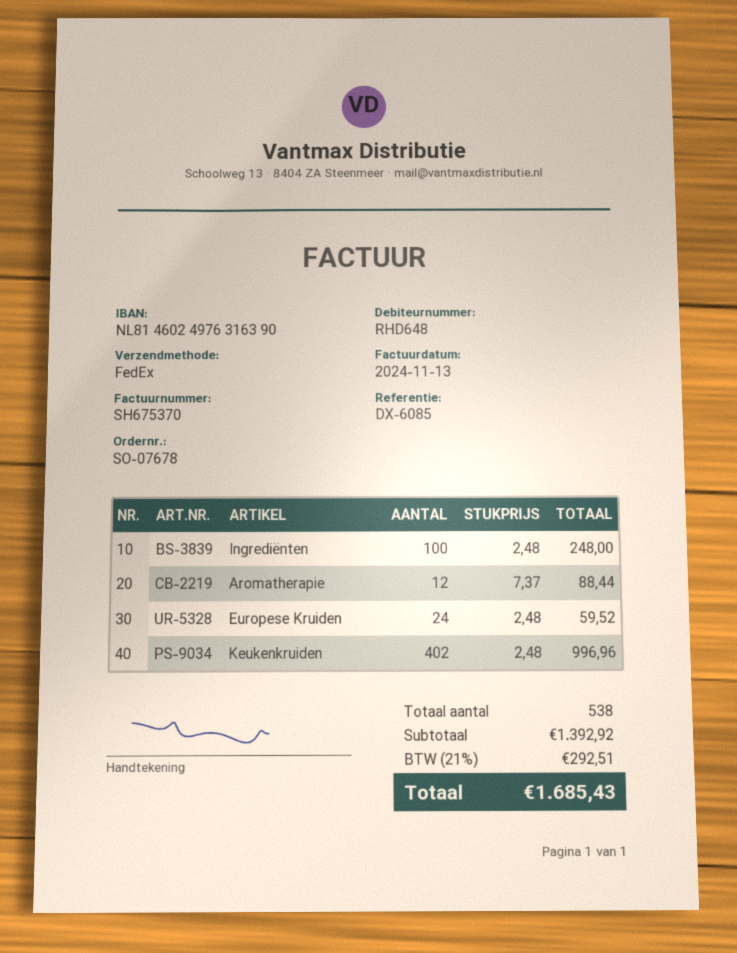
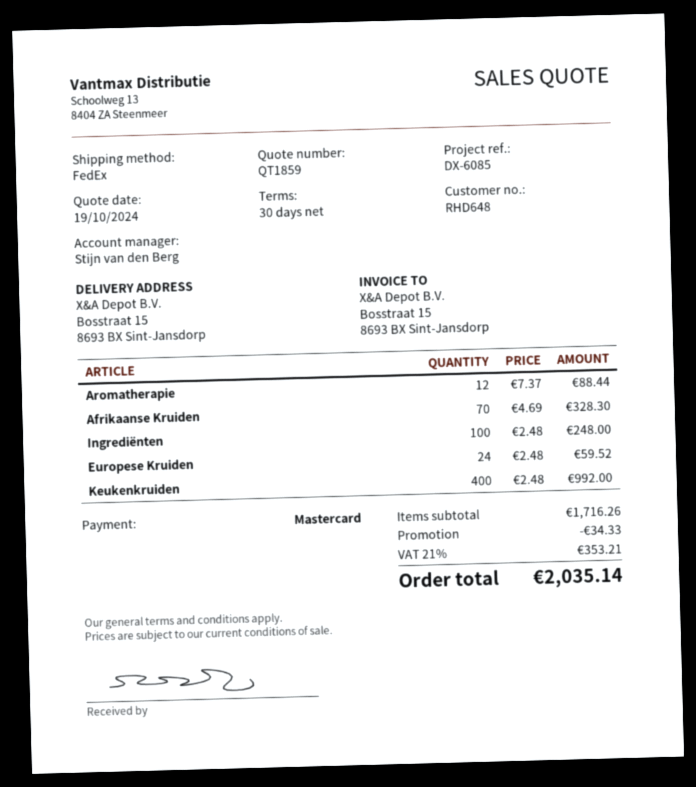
Keukenkruiden: 402 x 2.48 = 996.96 -> 400 x 2.48 = 992.00
Afrikaanse Kruiden: none -> 70 x 4.69 = 328.30
subtotal: 1392.92 -> 1716.26
discount: none -> 34.33
tax: 21% = 292.51 -> 21% = 353.21
total: 1685.43 -> 2035.14

